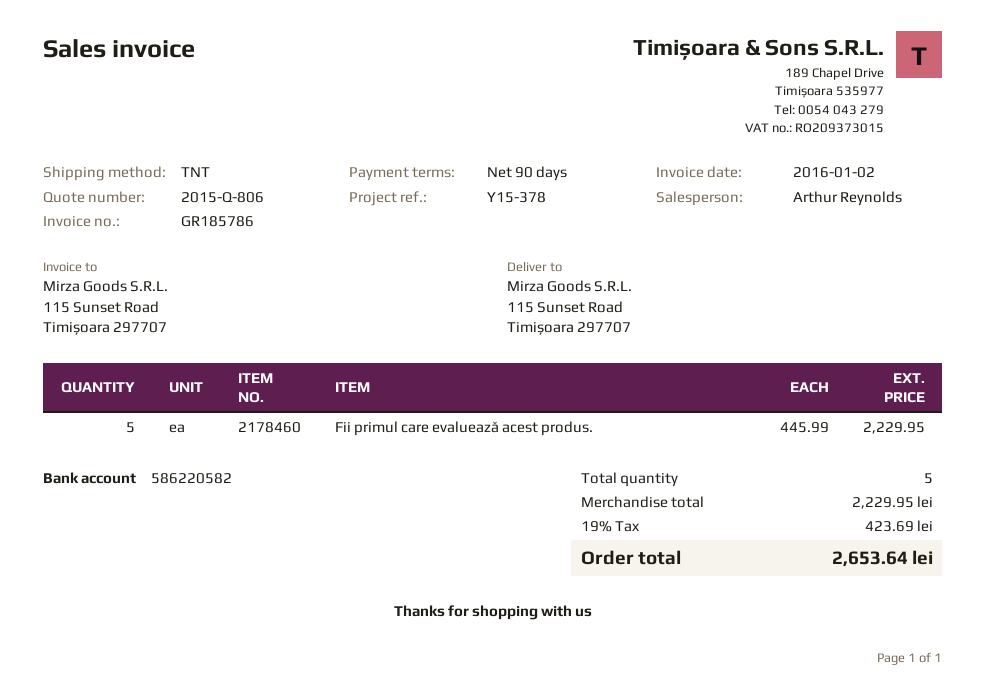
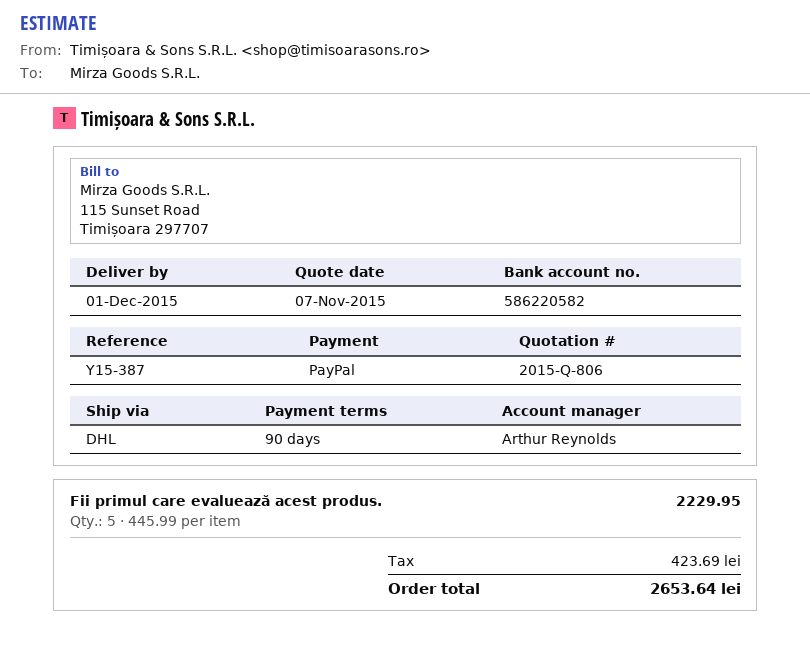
reference: Y15-378 -> Y15-387
shipping method: TNT -> DHL

